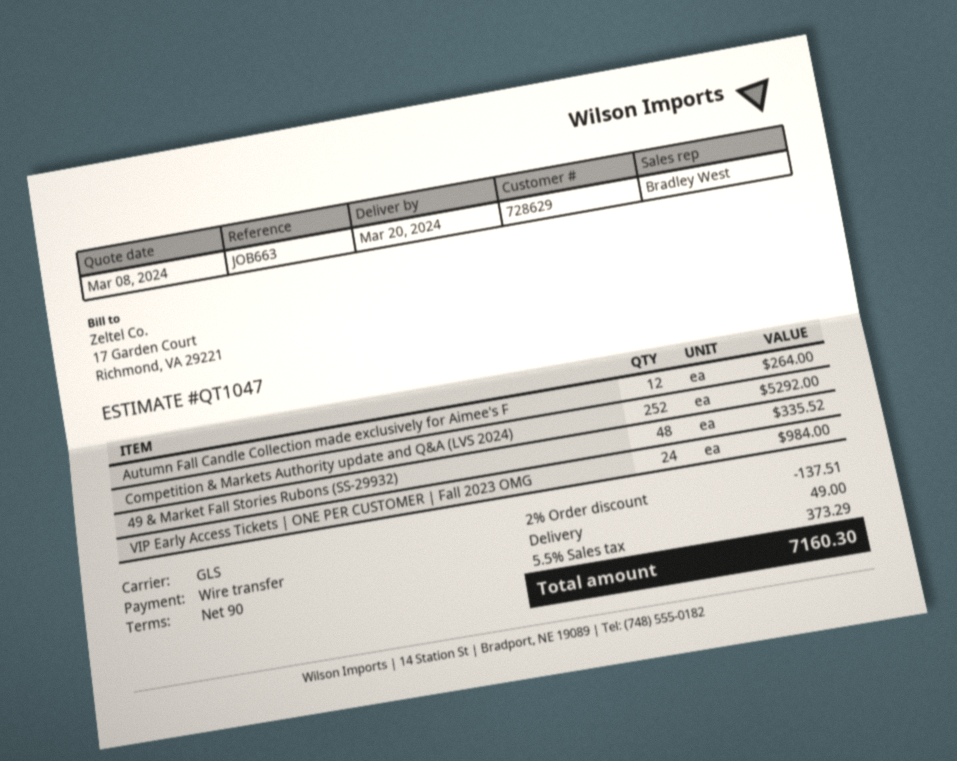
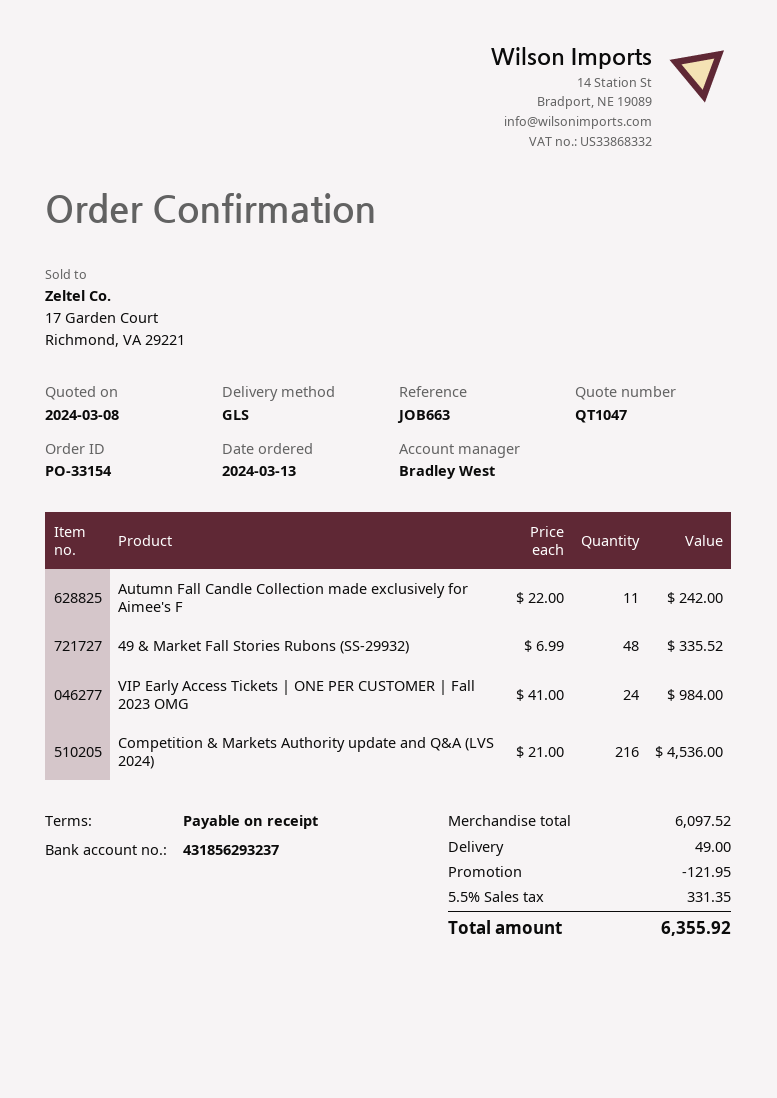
payment terms: 90 days -> on receipt
Autumn Fall Candle Collection made exclusively for Aimee's F: 12 for 264.00 -> 11 for 242.00
Competition & Markets Authority update and Q&A (LVS 2024): 252 for 5292.00 -> 216 for 4536.00
discount: 137.51 -> 121.95
tax: 5.5% = 373.29 -> 5.5% = 331.35
total: 7160.30 -> 6355.92

